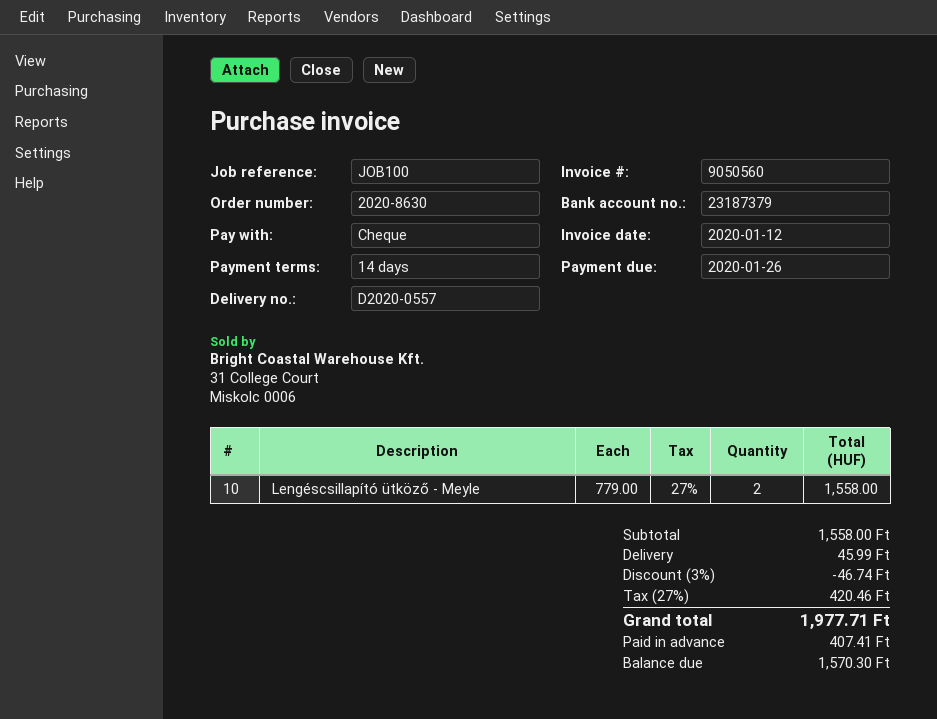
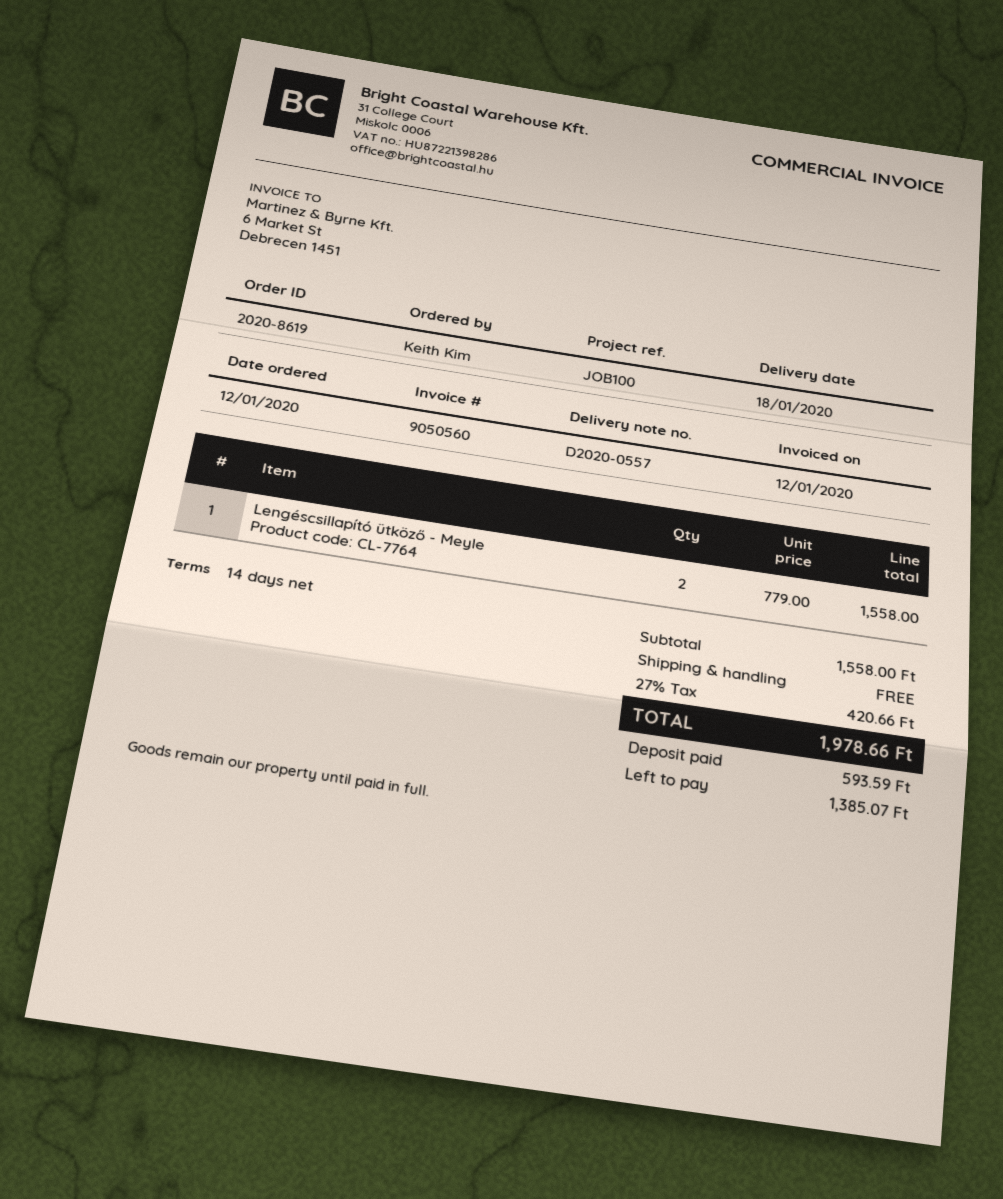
order number: 2020-8630 -> 2020-8619
discount: 3% = 46.74 -> none
shipping: 45.99 -> 0.00
tax: 27% = 420.46 -> 27% = 420.66
total: 1977.71 -> 1978.66
deposit: 407.41 -> 593.59
balance: 1570.30 -> 1385.07

